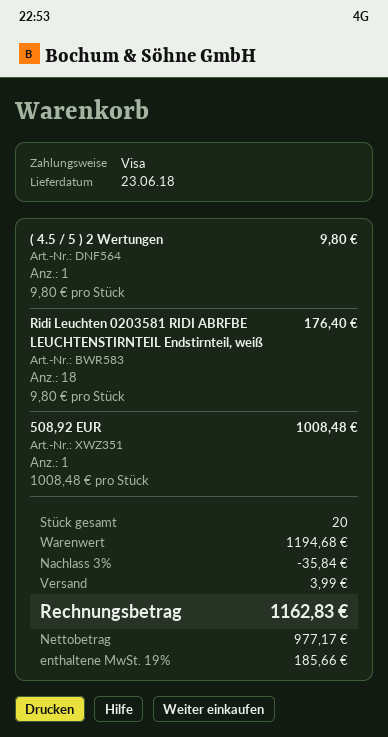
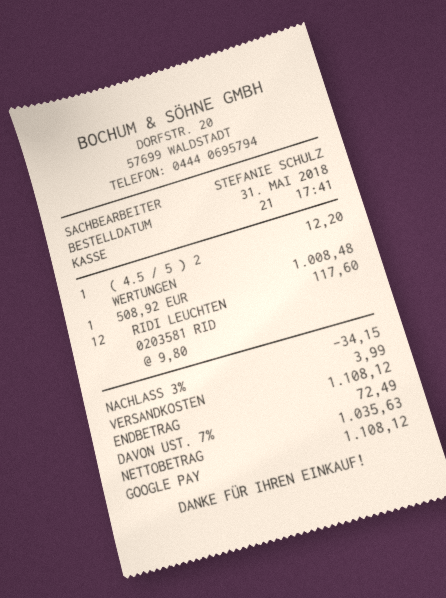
payment method: Visa -> Google Pay
( 4.5 / 5 ) 2 Wertungen: 1 x 9.80 = 9.80 -> 1 x 12.20 = 12.20
Ridi Leuchten 0203581 RIDI ABRFBE LEUCHTENSTIRNTEIL Endstirnteil, weiß: 18 x 9.80 = 176.40 -> 12 x 9.80 = 117.60
discount: 3% = 35.84 -> 3% = 34.15
net: 977.17 -> 1035.63
tax: 19% = 185.66 -> 7% = 72.49
total: 1162.83 -> 1108.12

